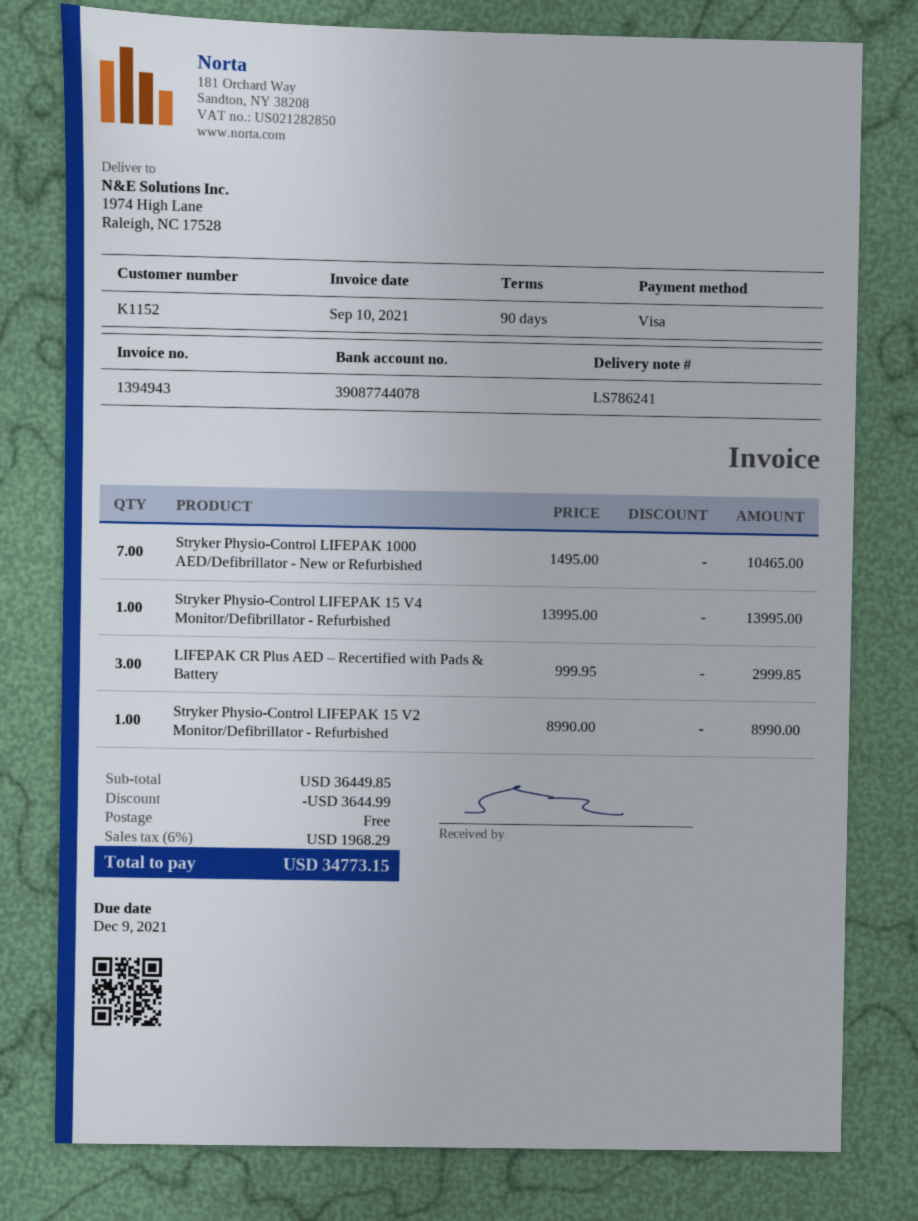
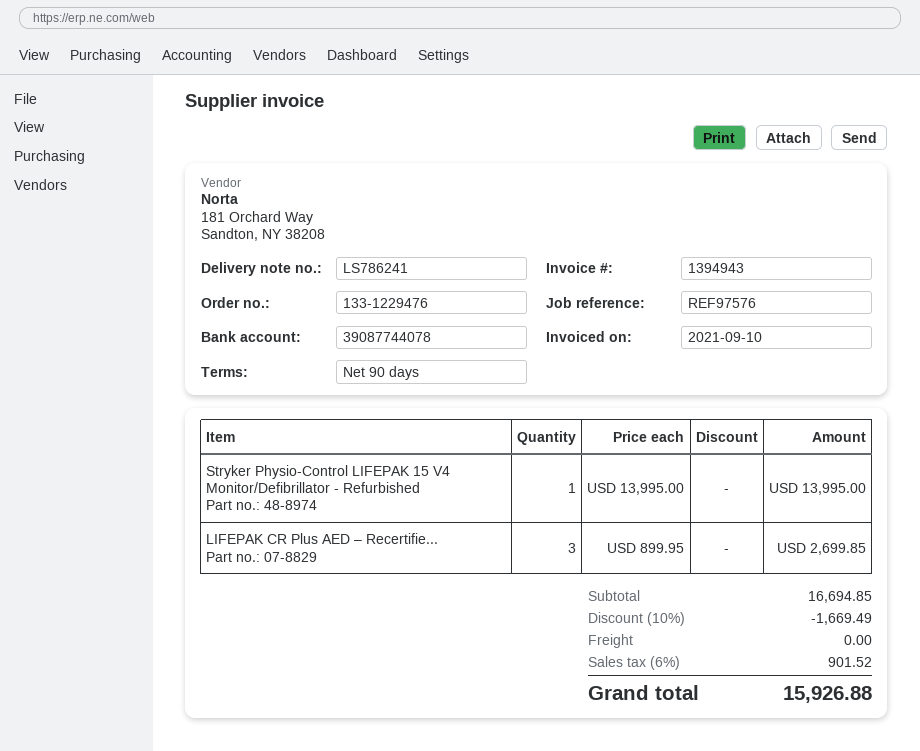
Stryker Physio-Control LIFEPAK 1000 AED/Defibrillator - New or Refurbished: 7 x 1495.00 = 10465.00 -> none
LIFEPAK CR Plus AED – Recertified with Pads & Battery: 3 x 999.95 = 2999.85 -> 3 x 899.95 = 2699.85
Stryker Physio-Control LIFEPAK 15 V2 Monitor/Defibrillator - Refurbished: 1 x 8990.00 = 8990.00 -> none
subtotal: 36449.85 -> 16694.85
discount: 3644.99 -> 1669.49
tax: 6% = 1968.29 -> 6% = 901.52
total: 34773.15 -> 15926.88

